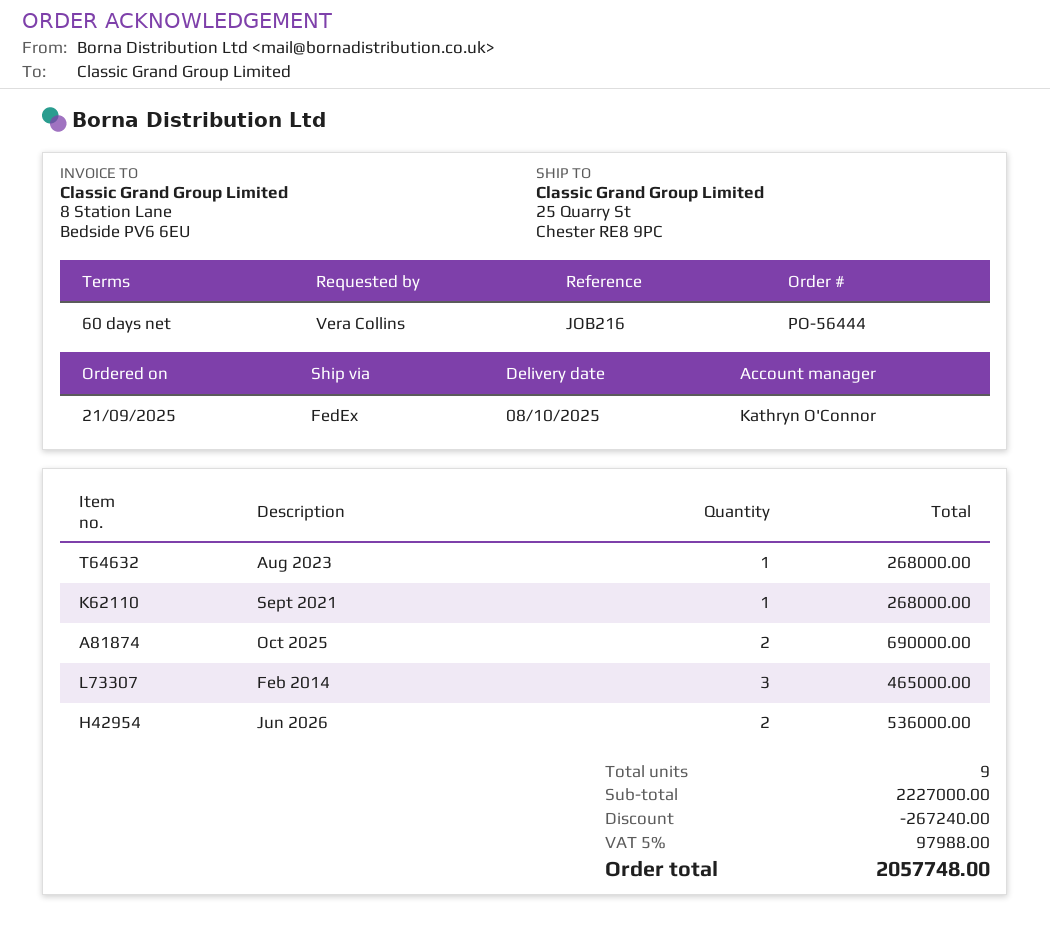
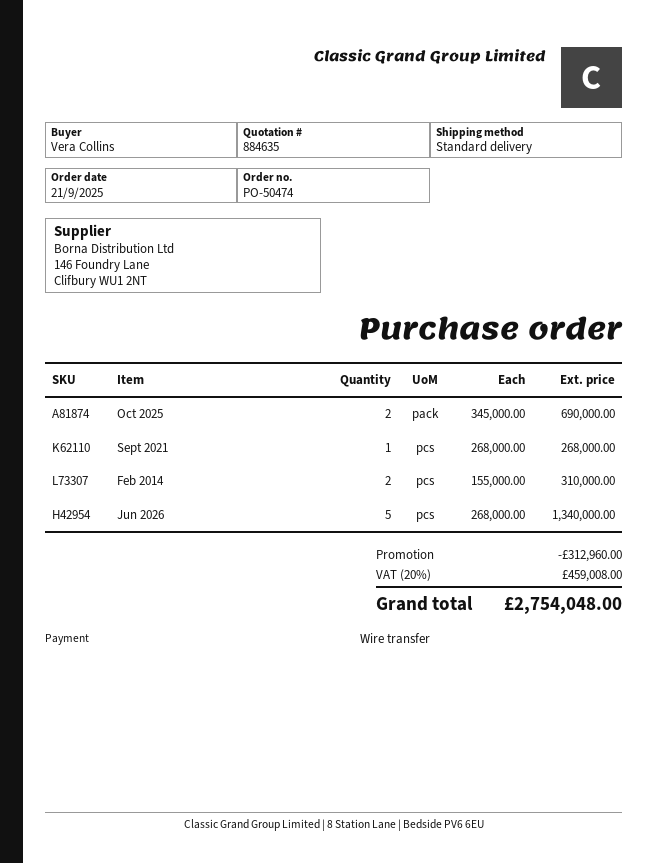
order number: PO-56444 -> PO-50474
shipping method: FedEx -> standard
Aug 2023: 1 for 268000.00 -> none
Feb 2014: 3 for 465000.00 -> 2 for 310000.00
Jun 2026: 2 for 536000.00 -> 5 for 1340000.00
discount: 267240.00 -> 312960.00
tax: 5% = 97988.00 -> 20% = 459008.00
total: 2057748.00 -> 2754048.00

